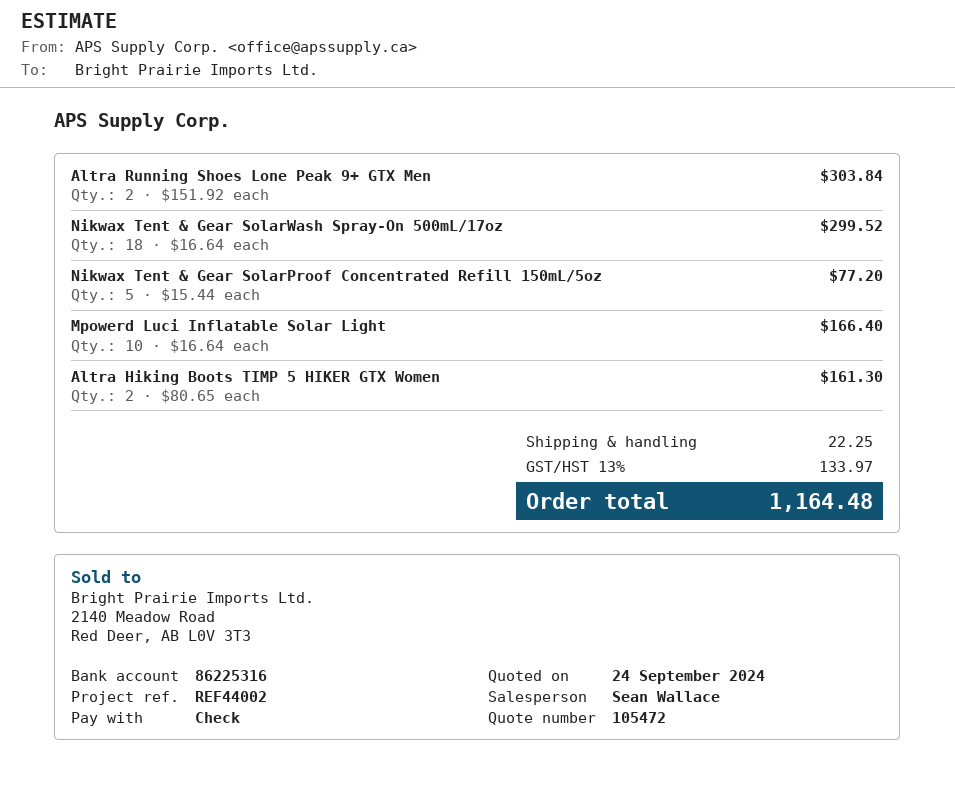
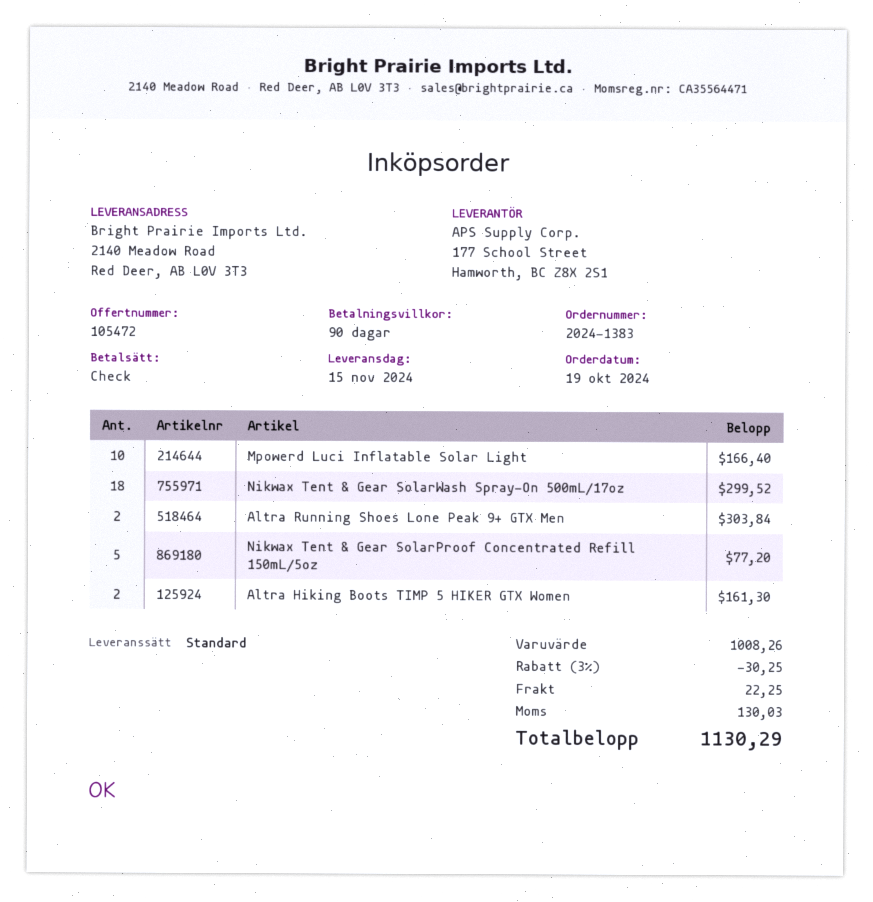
discount: none -> 3% = 30.25
tax: 133.97 -> 130.03
total: 1164.48 -> 1130.29

